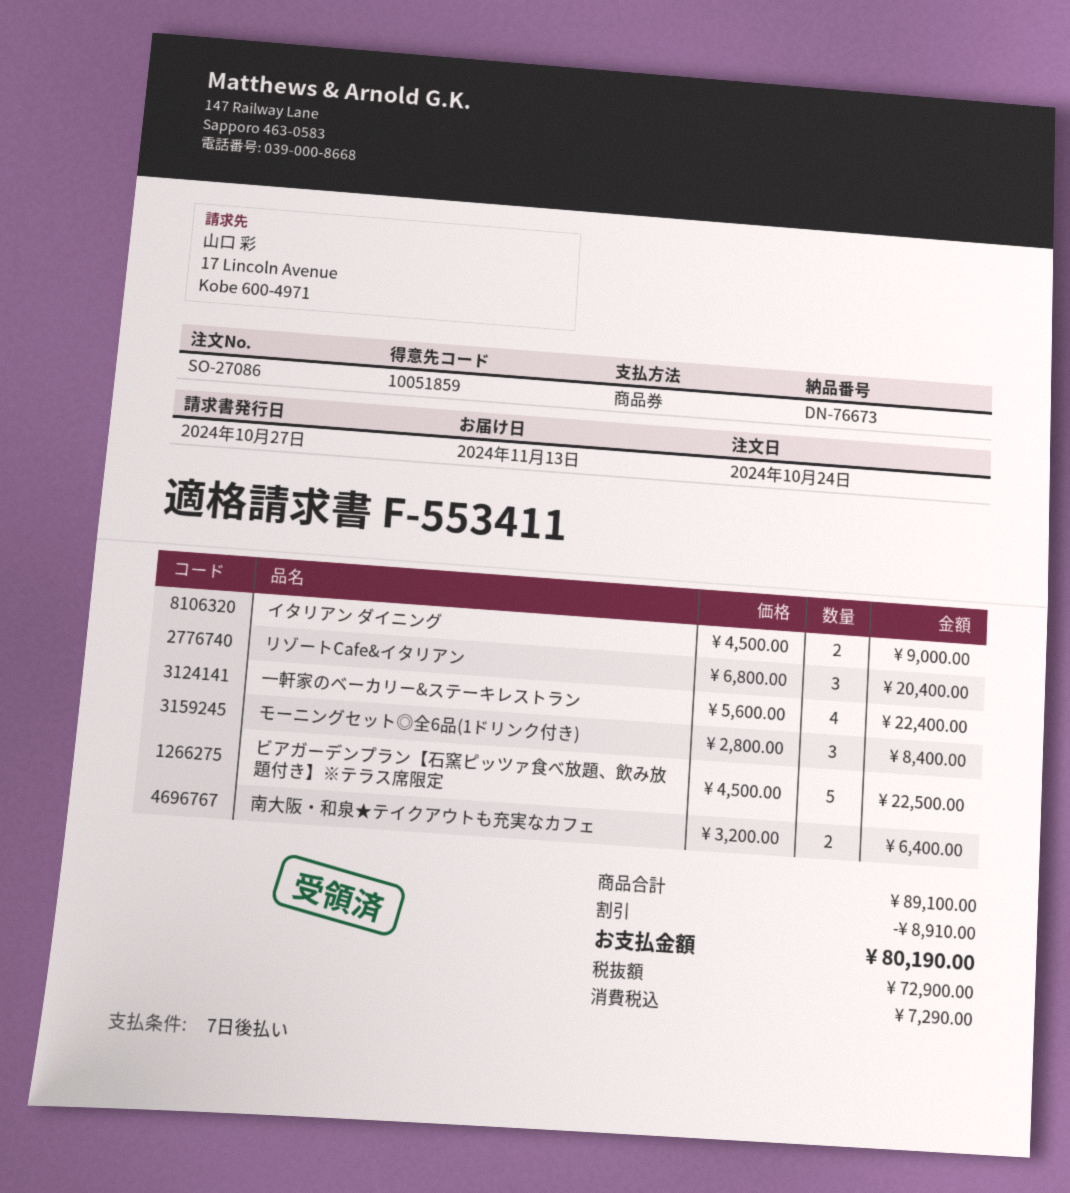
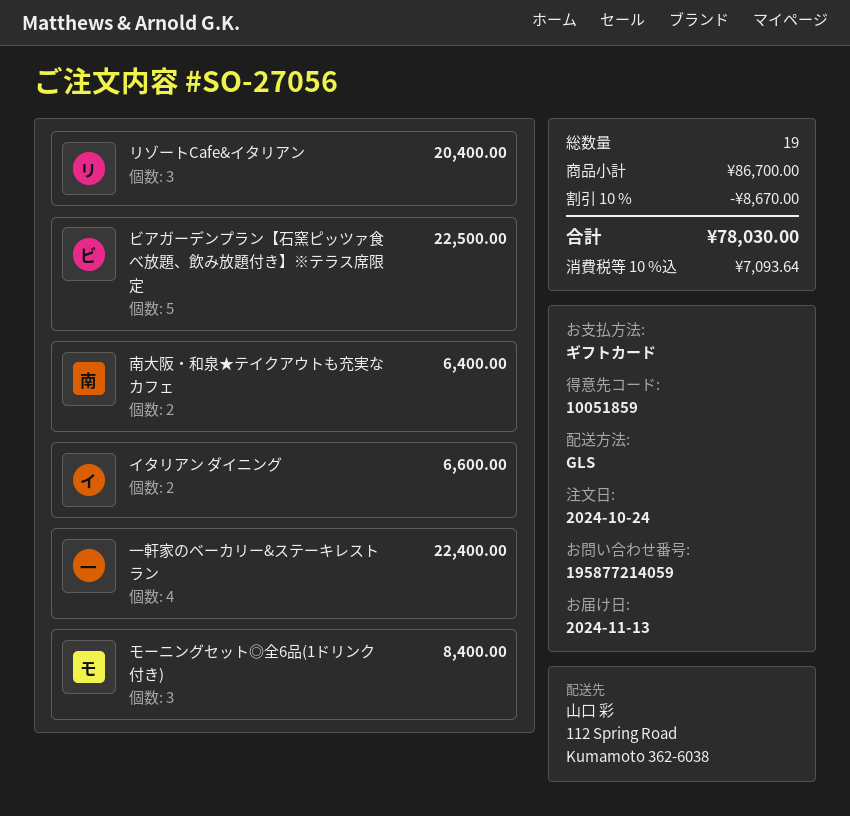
order number: SO-27086 -> SO-27056
イタリアン ダイニング: 2 for 9000.00 -> 2 for 6600.00
subtotal: 89100.00 -> 86700.00
discount: 8910.00 -> 8670.00
tax: 7290.00 -> 7093.64
total: 80190.00 -> 78030.00

